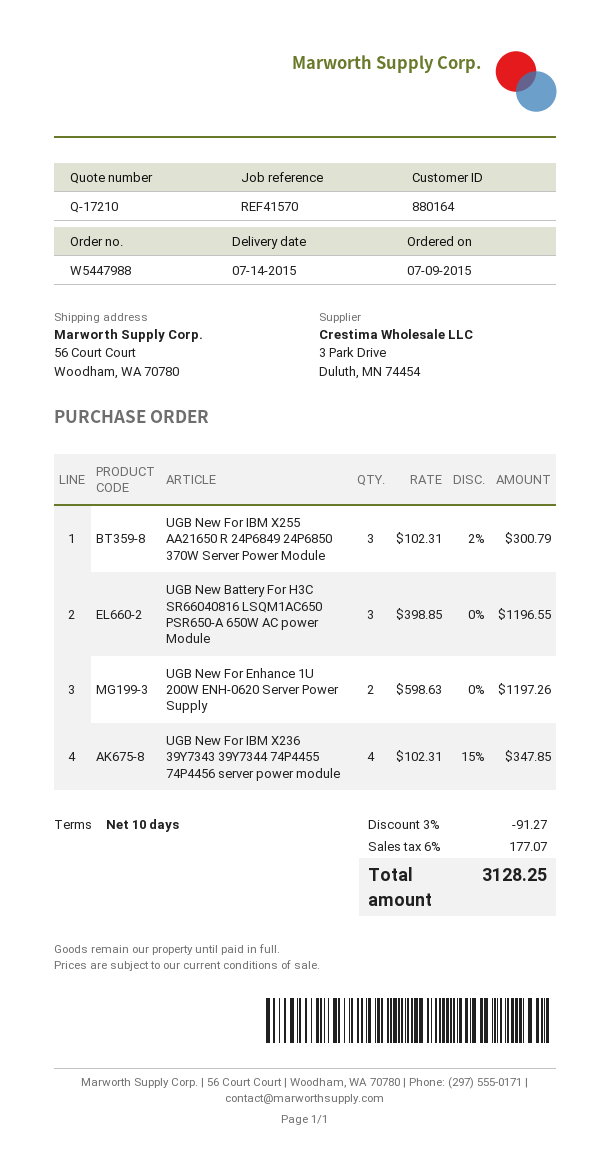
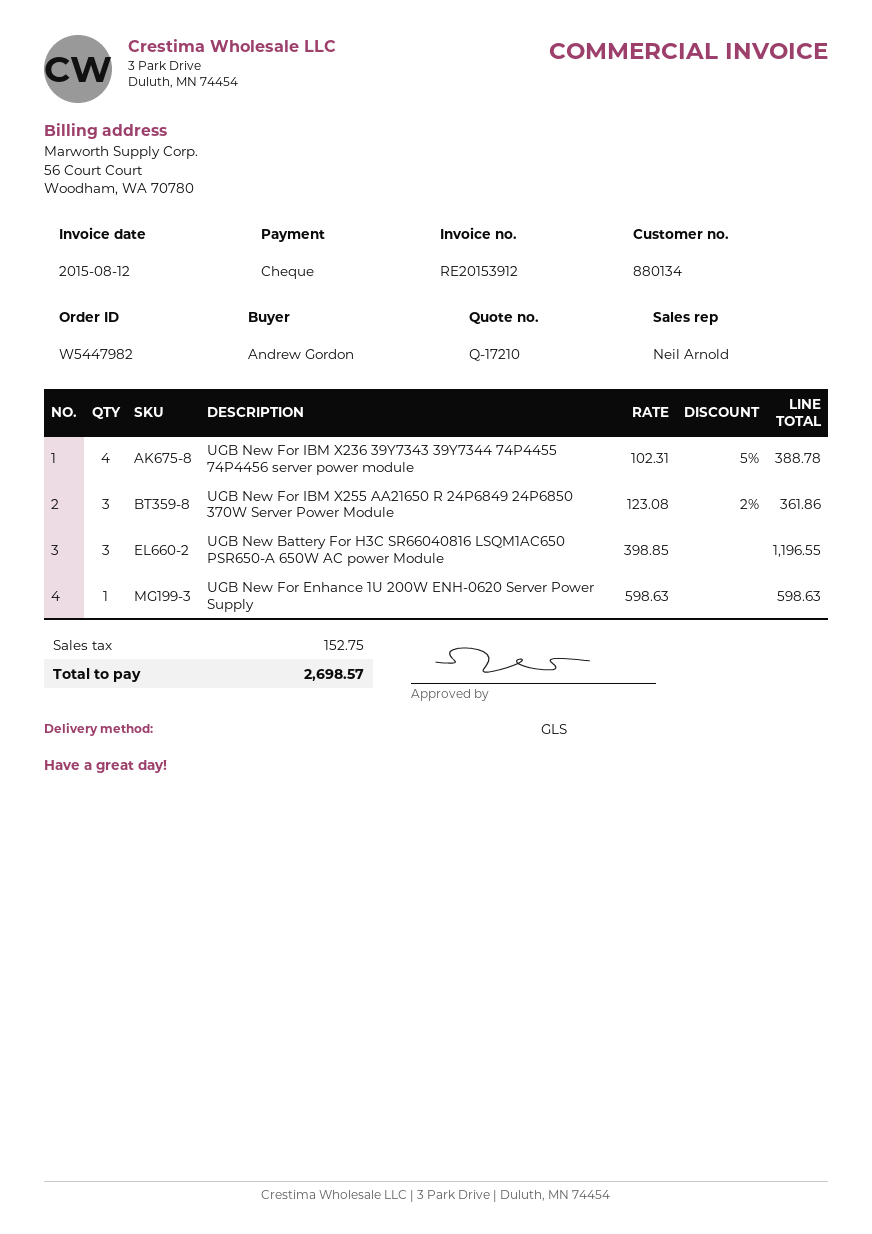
order number: W5447988 -> W5447982
customer number: 880164 -> 880134
UGB New For IBM X255 AA21650 R 24P6849 24P6850 370W Server Power Module: 3 x 102.31 - 2% = 300.79 -> 3 x 123.08 - 2% = 361.86
UGB New For Enhance 1U 200W ENH-0620 Server Power Supply: 2 x 598.63 = 1197.26 -> 1 x 598.63 = 598.63
UGB New For IBM X236 39Y7343 39Y7344 74P4455 74P4456 server power module: 4 x 102.31 - 15% = 347.85 -> 4 x 102.31 - 5% = 388.78
discount: 3% = 91.27 -> none
tax: 177.07 -> 152.75
total: 3128.25 -> 2698.57

